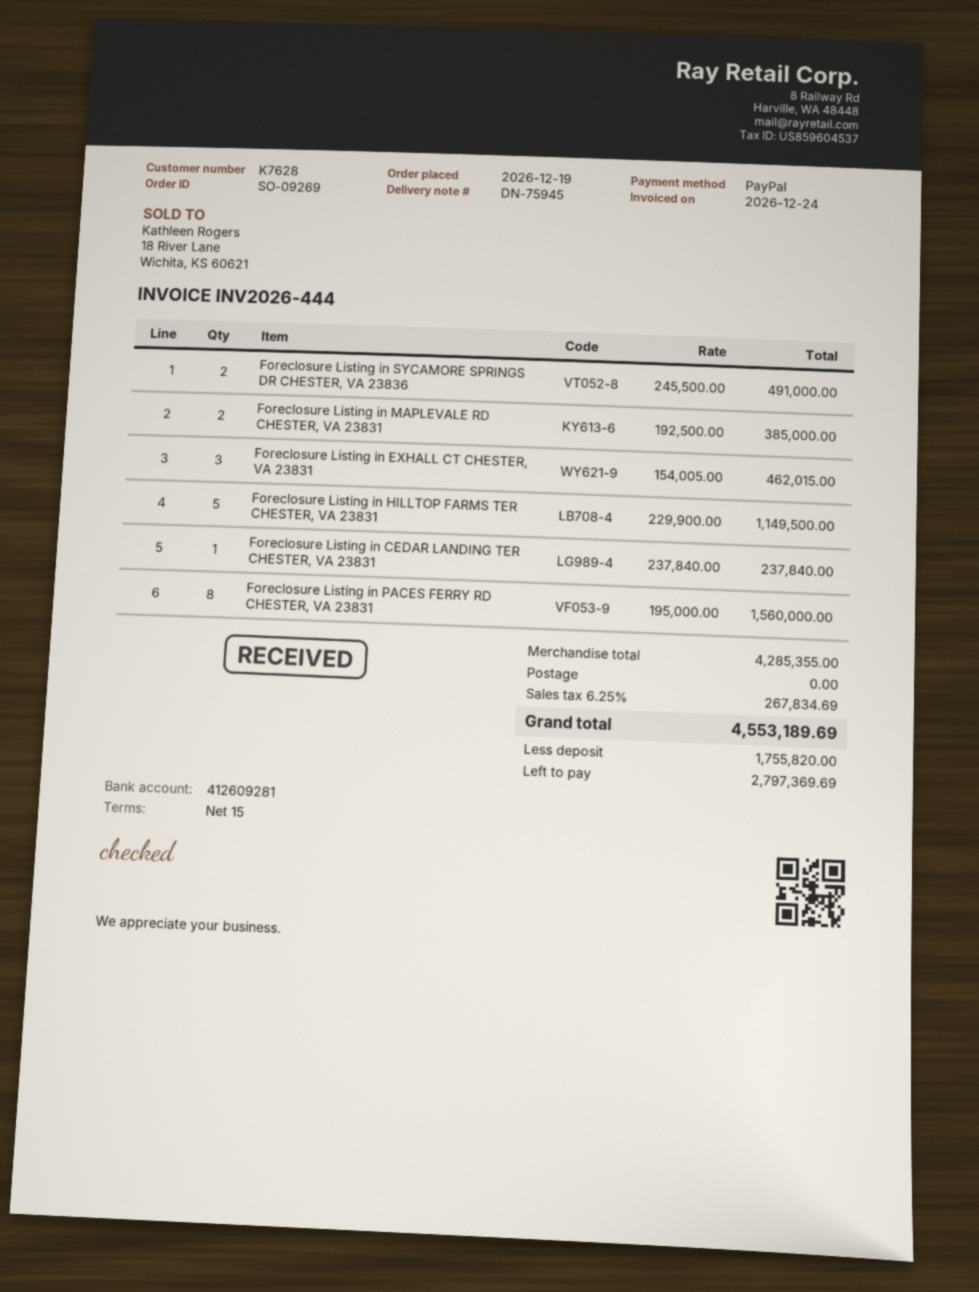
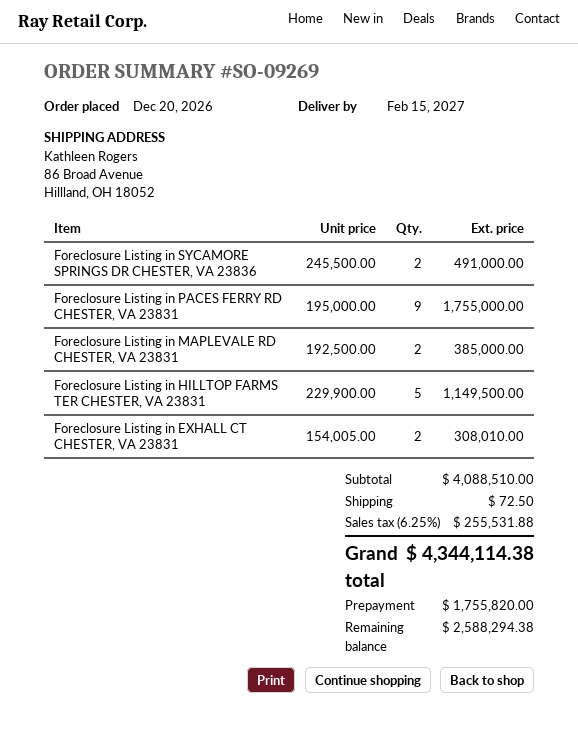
order date: 2026-12-19 -> 2026-12-20
Foreclosure Listing in EXHALL CT CHESTER, VA 23831: 3 x 154005.00 = 462015.00 -> 2 x 154005.00 = 308010.00
Foreclosure Listing in CEDAR LANDING TER CHESTER, VA 23831: 1 x 237840.00 = 237840.00 -> none
Foreclosure Listing in PACES FERRY RD CHESTER, VA 23831: 8 x 195000.00 = 1560000.00 -> 9 x 195000.00 = 1755000.00
subtotal: 4285355.00 -> 4088510.00
shipping: 0.00 -> 72.50
tax: 6.25% = 267834.69 -> 6.25% = 255531.88
total: 4553189.69 -> 4344114.38
balance: 2797369.69 -> 2588294.38

